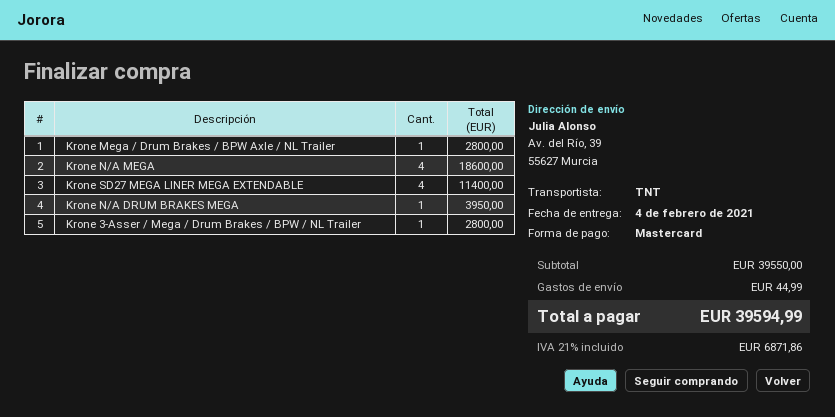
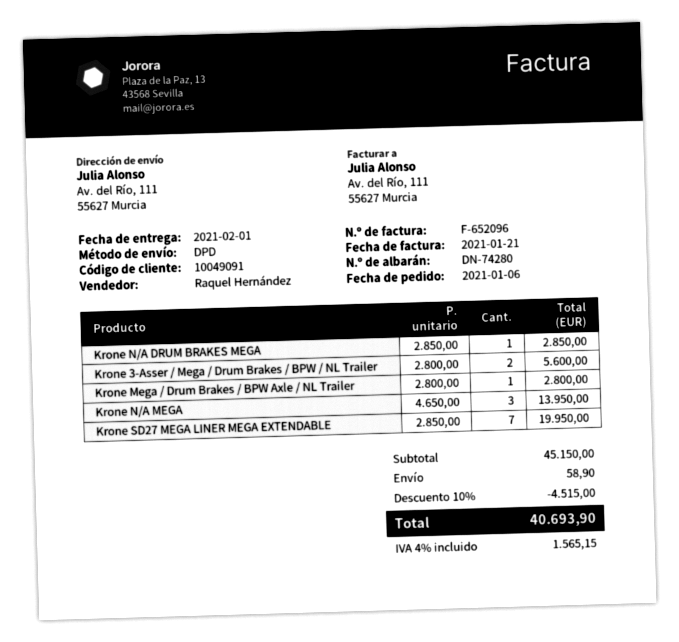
delivery date: 2021-02-04 -> 2021-02-01
shipping method: TNT -> DPD
ship to: Av. del Río, 39, 55627 Murcia -> Av. del Río, 111, 55627 Murcia
Krone N/A MEGA: 4 for 18600.00 -> 3 for 13950.00
Krone SD27 MEGA LINER MEGA EXTENDABLE: 4 for 11400.00 -> 7 for 19950.00
Krone N/A DRUM BRAKES MEGA: 1 for 3950.00 -> 1 for 2850.00
Krone 3-Asser / Mega / Drum Brakes / BPW / NL Trailer: 1 for 2800.00 -> 2 for 5600.00
subtotal: 39550.00 -> 45150.00
discount: none -> 10% = 4515.00
shipping: 44.99 -> 58.90
tax: 21% = 6871.86 -> 4% = 1565.15
total: 39594.99 -> 40693.90

